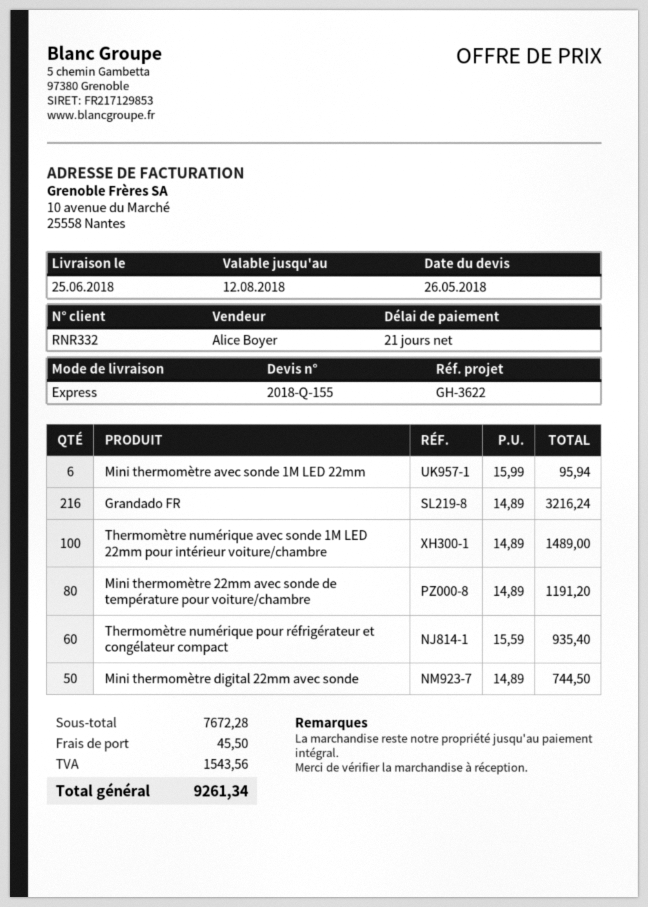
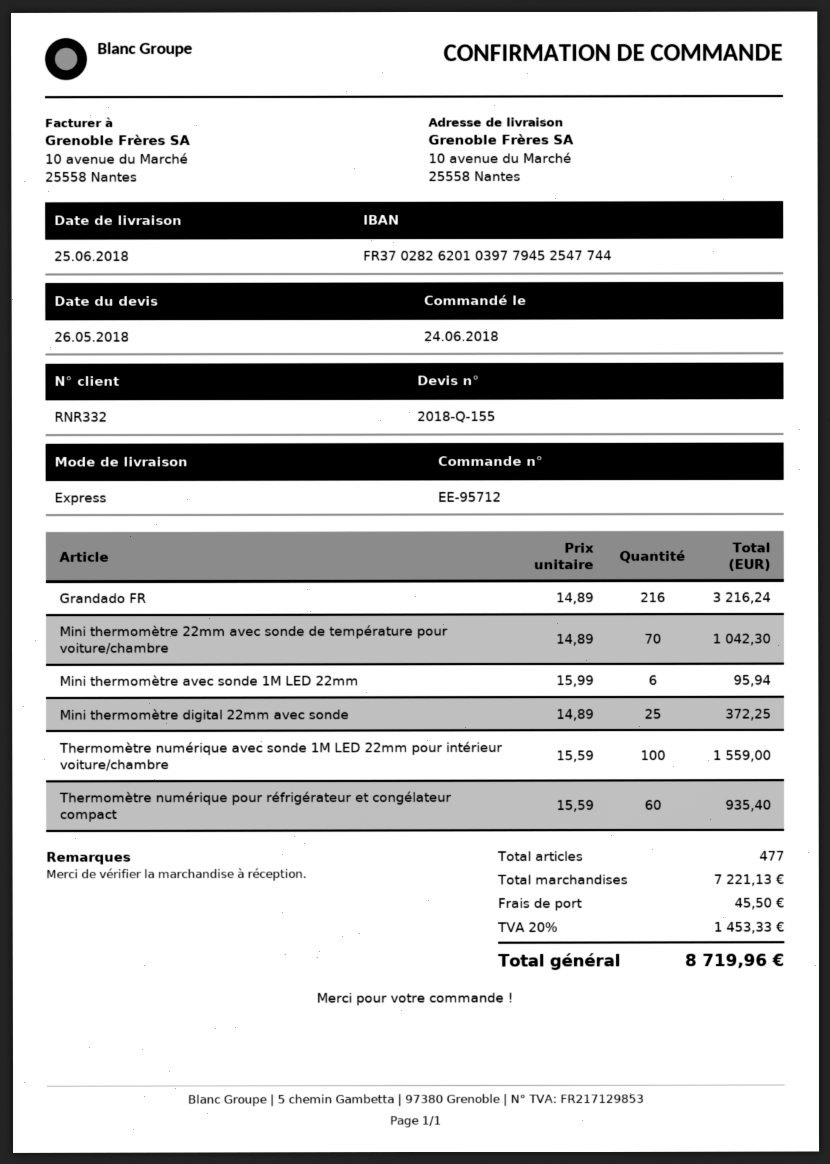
Thermomètre numérique avec sonde 1M LED 22mm pour intérieur voiture/chambre: 100 x 14.89 = 1489.00 -> 100 x 15.59 = 1559.00
Mini thermomètre 22mm avec sonde de température pour voiture/chambre: 80 x 14.89 = 1191.20 -> 70 x 14.89 = 1042.30
Mini thermomètre digital 22mm avec sonde: 50 x 14.89 = 744.50 -> 25 x 14.89 = 372.25
subtotal: 7672.28 -> 7221.13
tax: 1543.56 -> 1453.33
total: 9261.34 -> 8719.96

